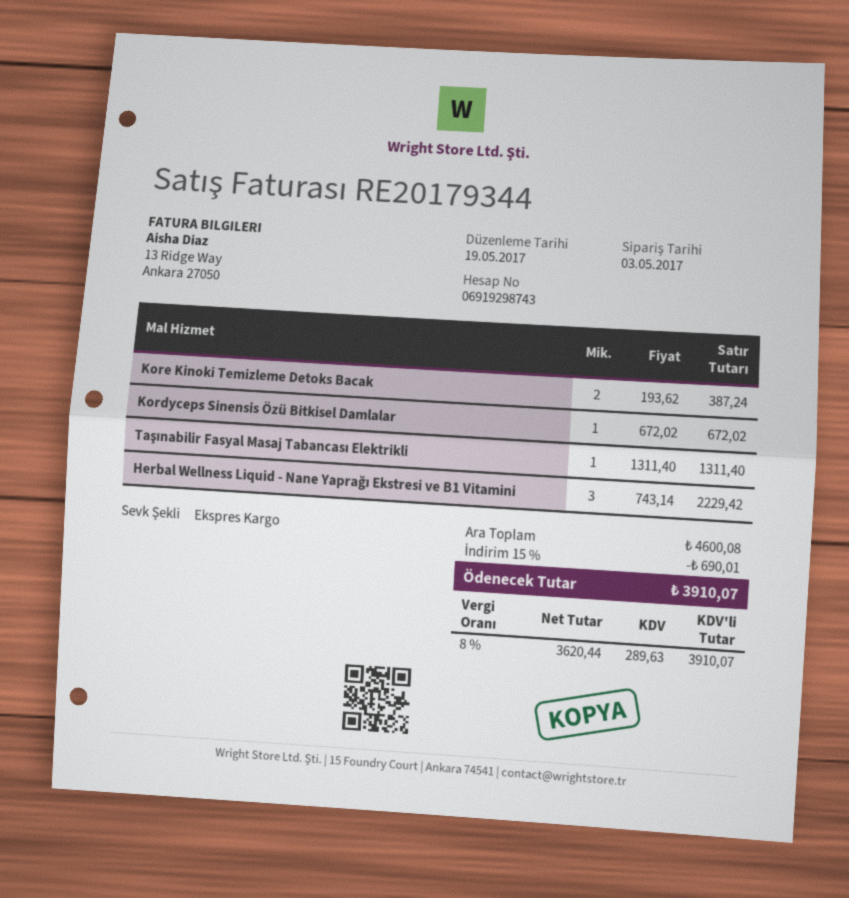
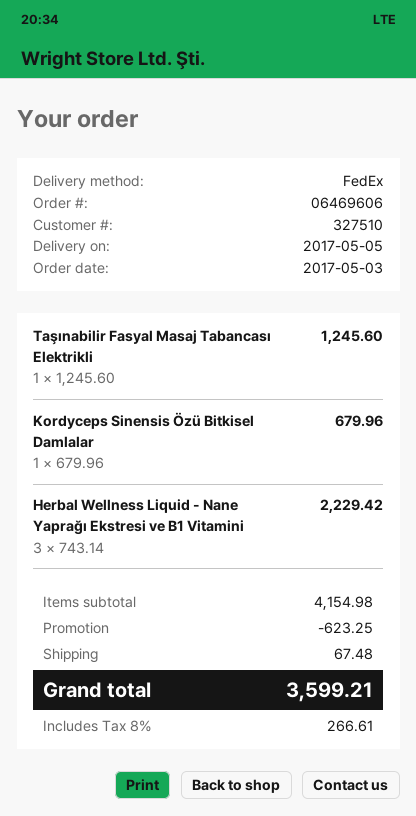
shipping method: express -> FedEx
Kore Kinoki Temizleme Detoks Bacak: 2 x 193.62 = 387.24 -> none
Kordyceps Sinensis Özü Bitkisel Damlalar: 1 x 672.02 = 672.02 -> 1 x 679.96 = 679.96
Taşınabilir Fasyal Masaj Tabancası Elektrikli: 1 x 1311.40 = 1311.40 -> 1 x 1245.60 = 1245.60
subtotal: 4600.08 -> 4154.98
discount: 690.01 -> 623.25
shipping: none -> 67.48
tax: 8% = 289.63 -> 8% = 266.61
total: 3910.07 -> 3599.21

